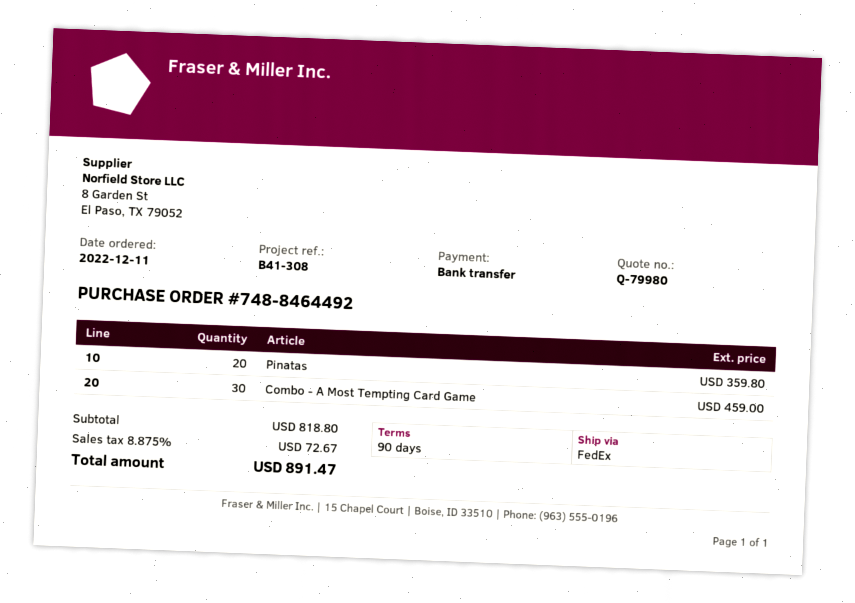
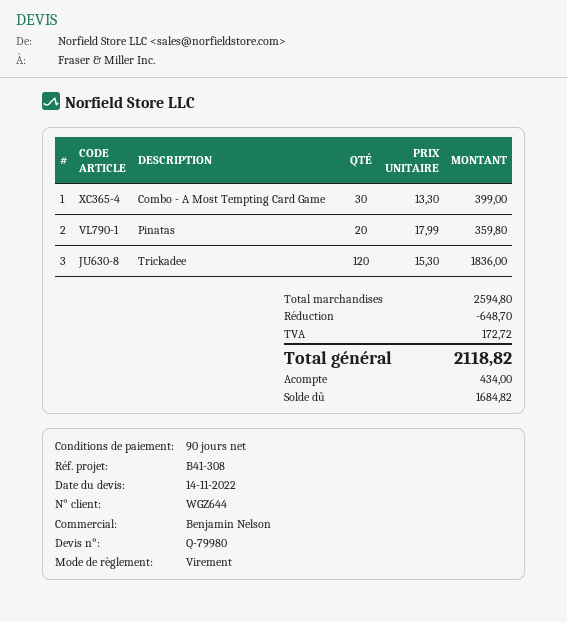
Combo - A Most Tempting Card Game: 30 for 459.00 -> 30 for 399.00
Trickadee: none -> 120 for 1836.00
subtotal: 818.80 -> 2594.80
discount: none -> 648.70
tax: 72.67 -> 172.72
total: 891.47 -> 2118.82

